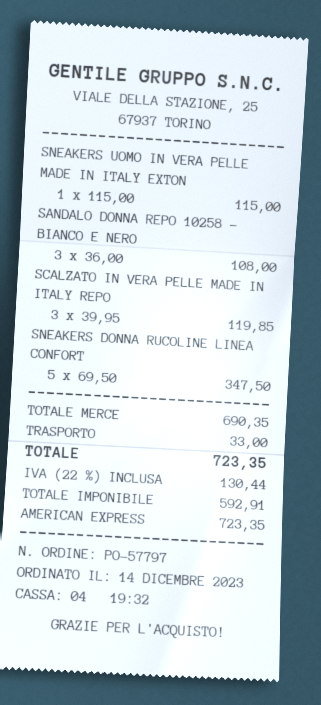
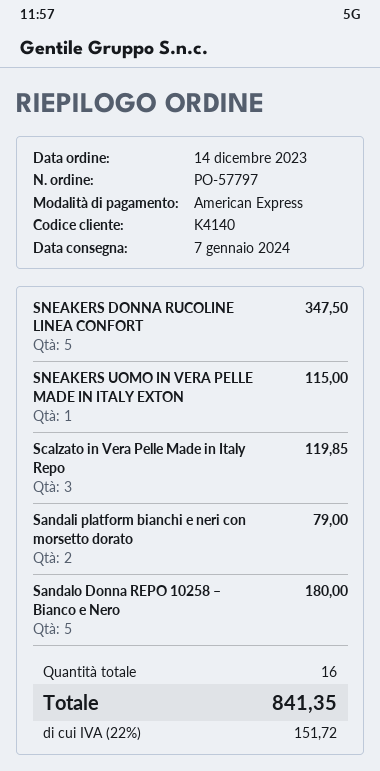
SANDALO DONNA REPO 10258 – BIANCO E NERO: 3 for 108.00 -> 5 for 180.00
Sandali platform bianchi e neri con morsetto dorato: none -> 2 for 79.00
shipping: 33.00 -> none
tax: 22% = 130.44 -> 22% = 151.72
total: 723.35 -> 841.35

